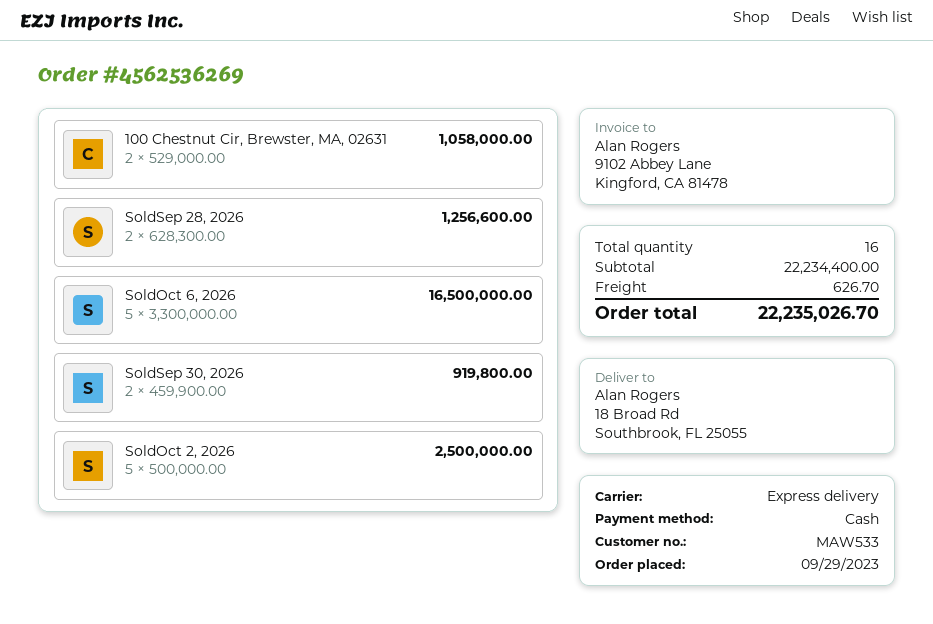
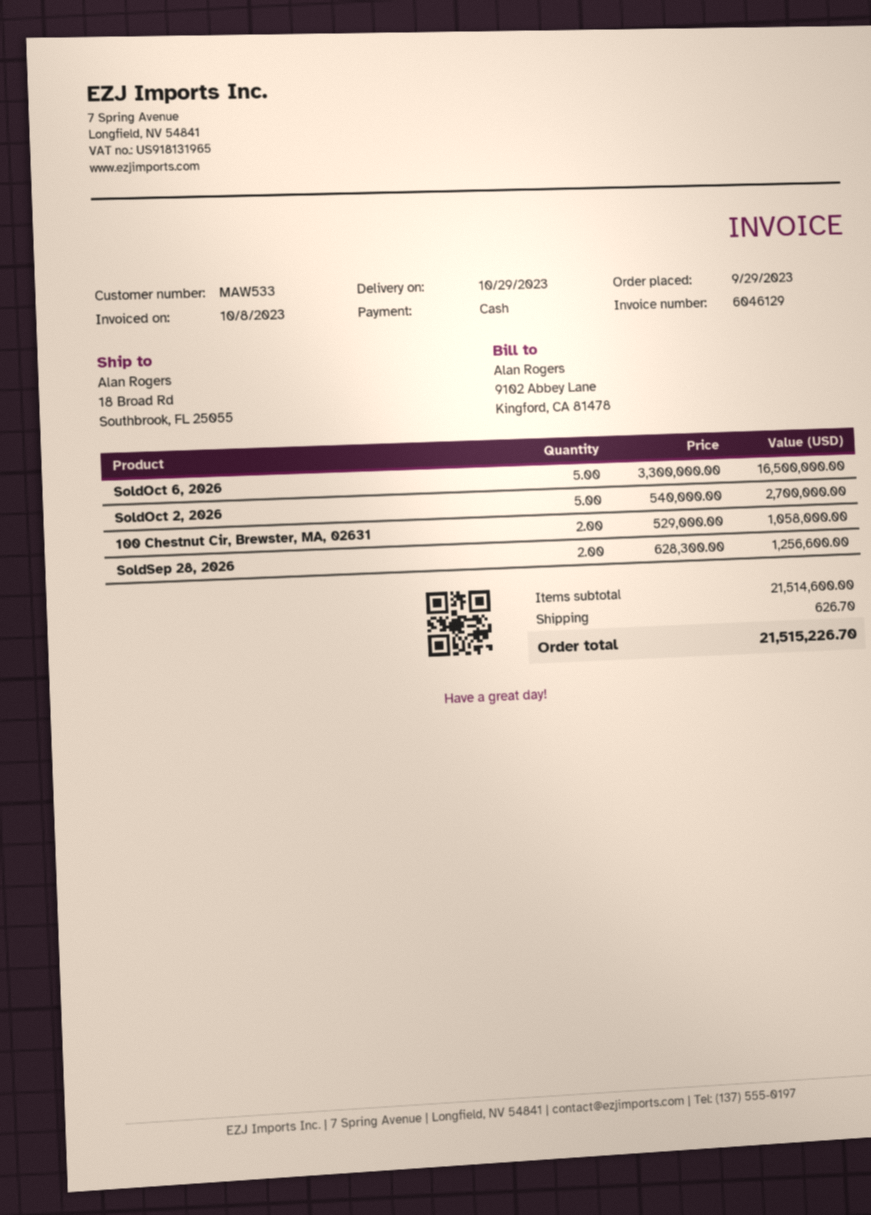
SoldSep 30, 2026: 2 x 459900.00 = 919800.00 -> none
SoldOct 2, 2026: 5 x 500000.00 = 2500000.00 -> 5 x 540000.00 = 2700000.00
subtotal: 22234400.00 -> 21514600.00
total: 22235026.70 -> 21515226.70

